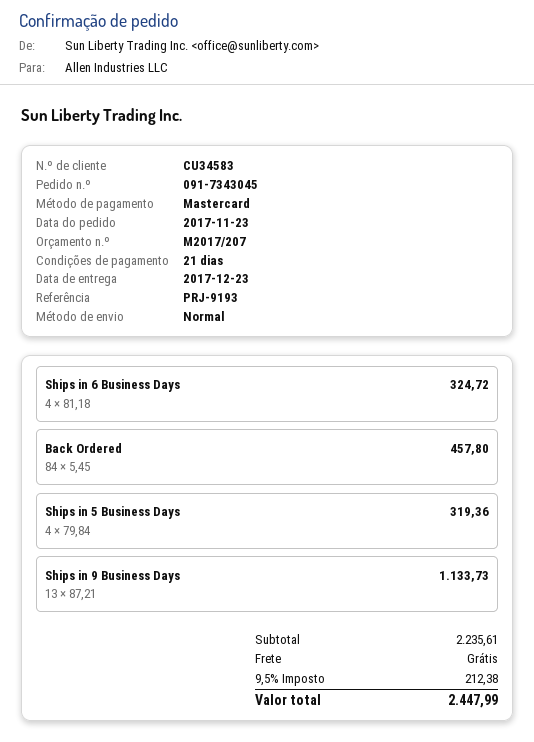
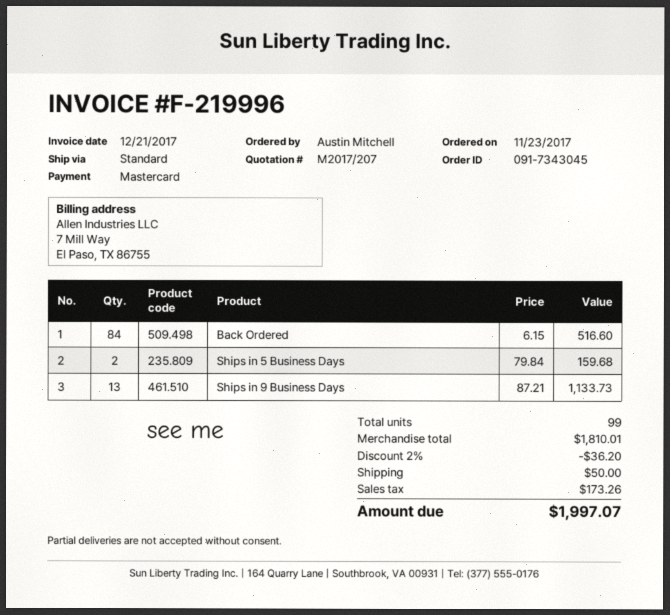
Ships in 6 Business Days: 4 x 81.18 = 324.72 -> none
Back Ordered: 84 x 5.45 = 457.80 -> 84 x 6.15 = 516.60
Ships in 5 Business Days: 4 x 79.84 = 319.36 -> 2 x 79.84 = 159.68
subtotal: 2235.61 -> 1810.01
discount: none -> 2% = 36.20
shipping: 0.00 -> 50.00
tax: 212.38 -> 173.26
total: 2447.99 -> 1997.07

